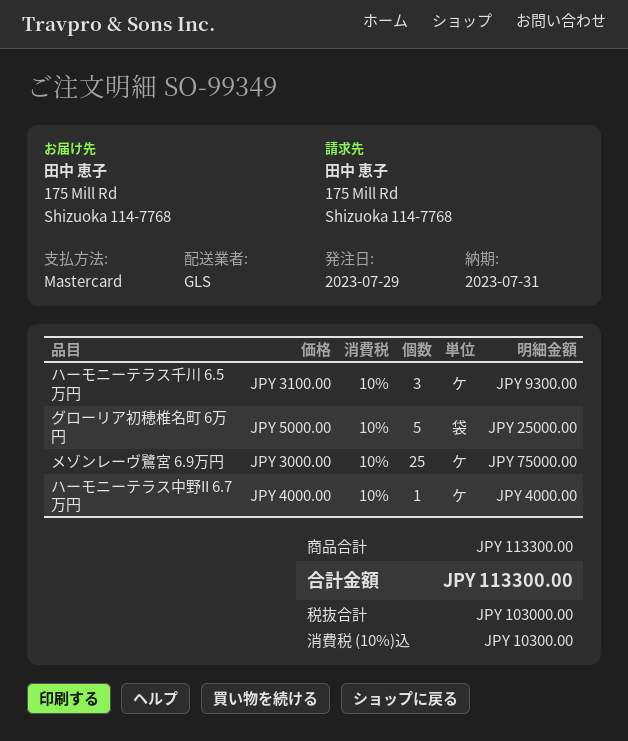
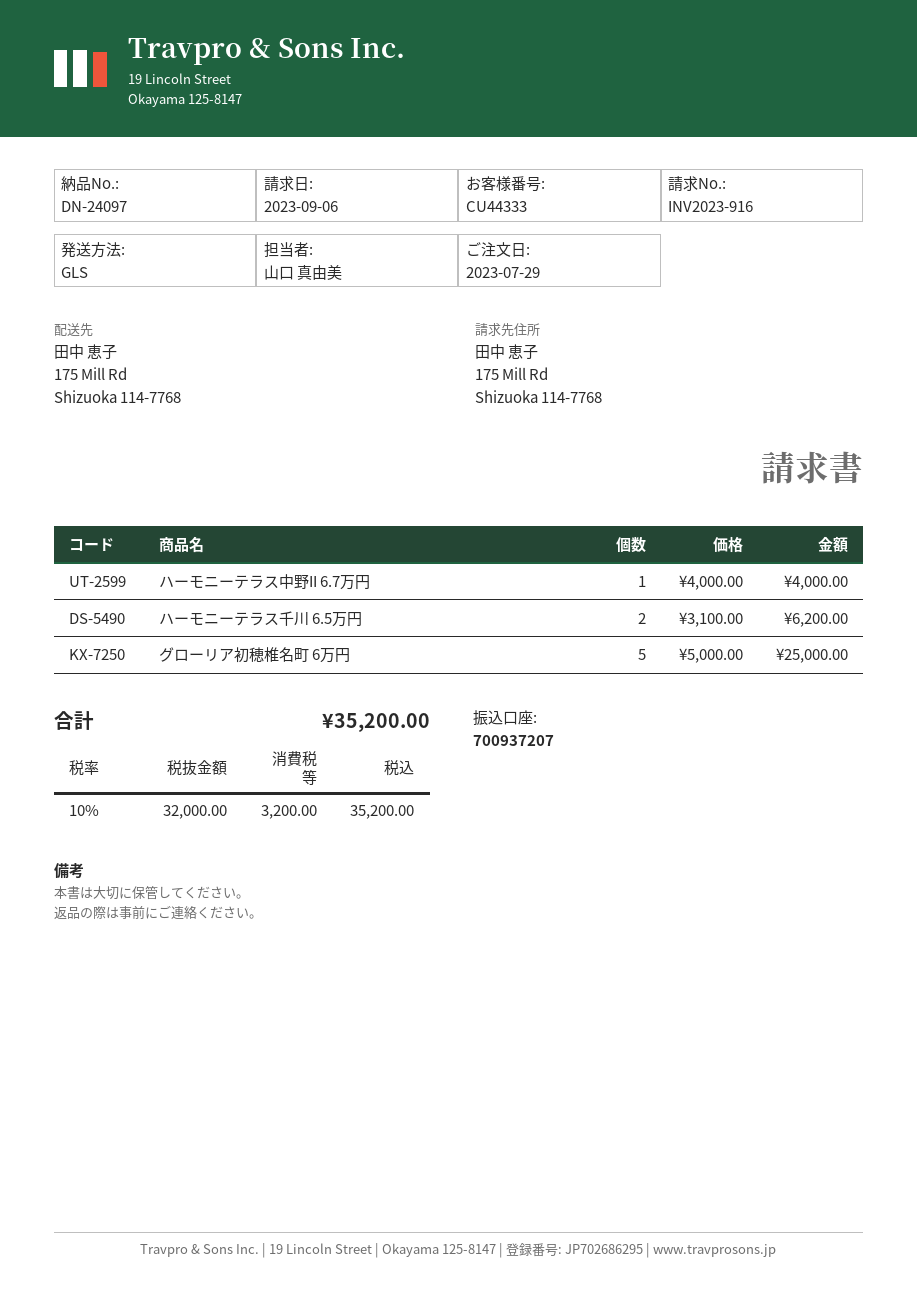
ハーモニーテラス千川 6.5万円: 3 x 3100.00 = 9300.00 -> 2 x 3100.00 = 6200.00
メゾンレーヴ鷺宮 6.9万円: 25 x 3000.00 = 75000.00 -> none
net: 103000.00 -> 32000.00
tax: 10% = 10300.00 -> 10% = 3200.00
total: 113300.00 -> 35200.00

